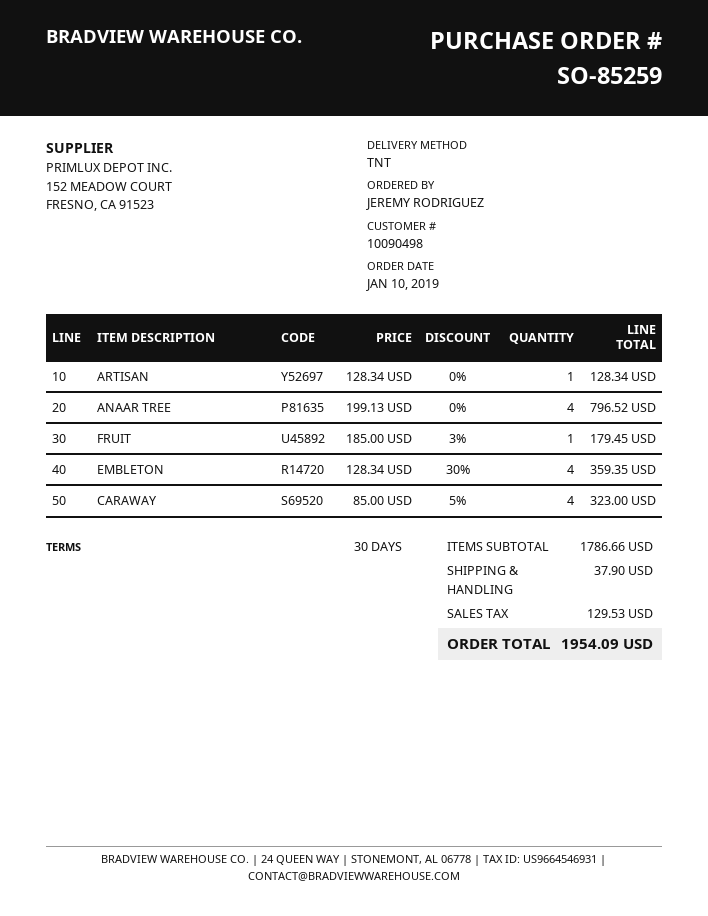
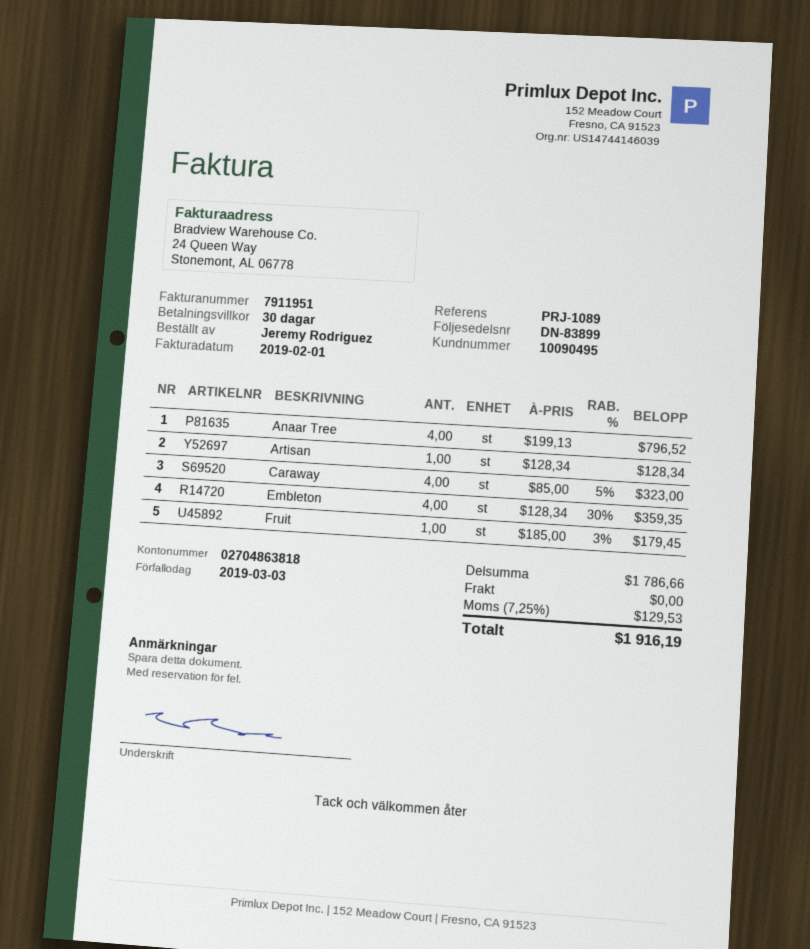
customer number: 10090498 -> 10090495
shipping: 37.90 -> 0.00
total: 1954.09 -> 1916.19

